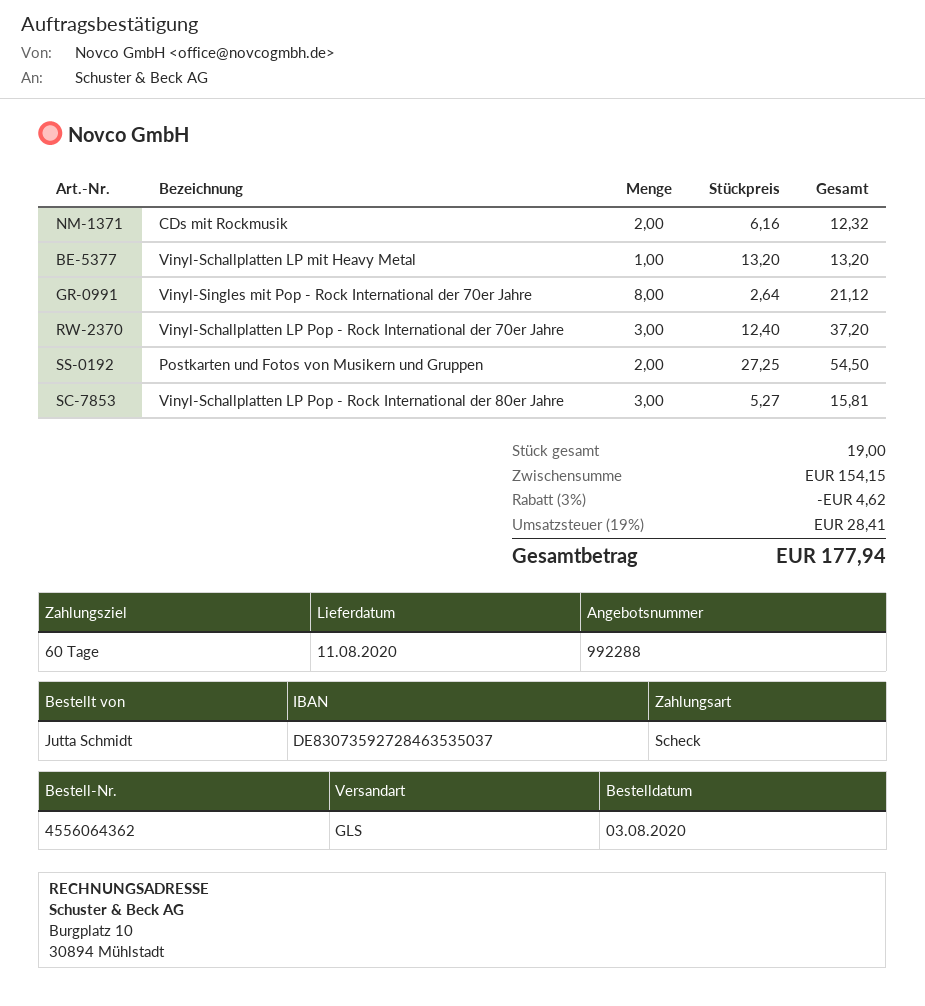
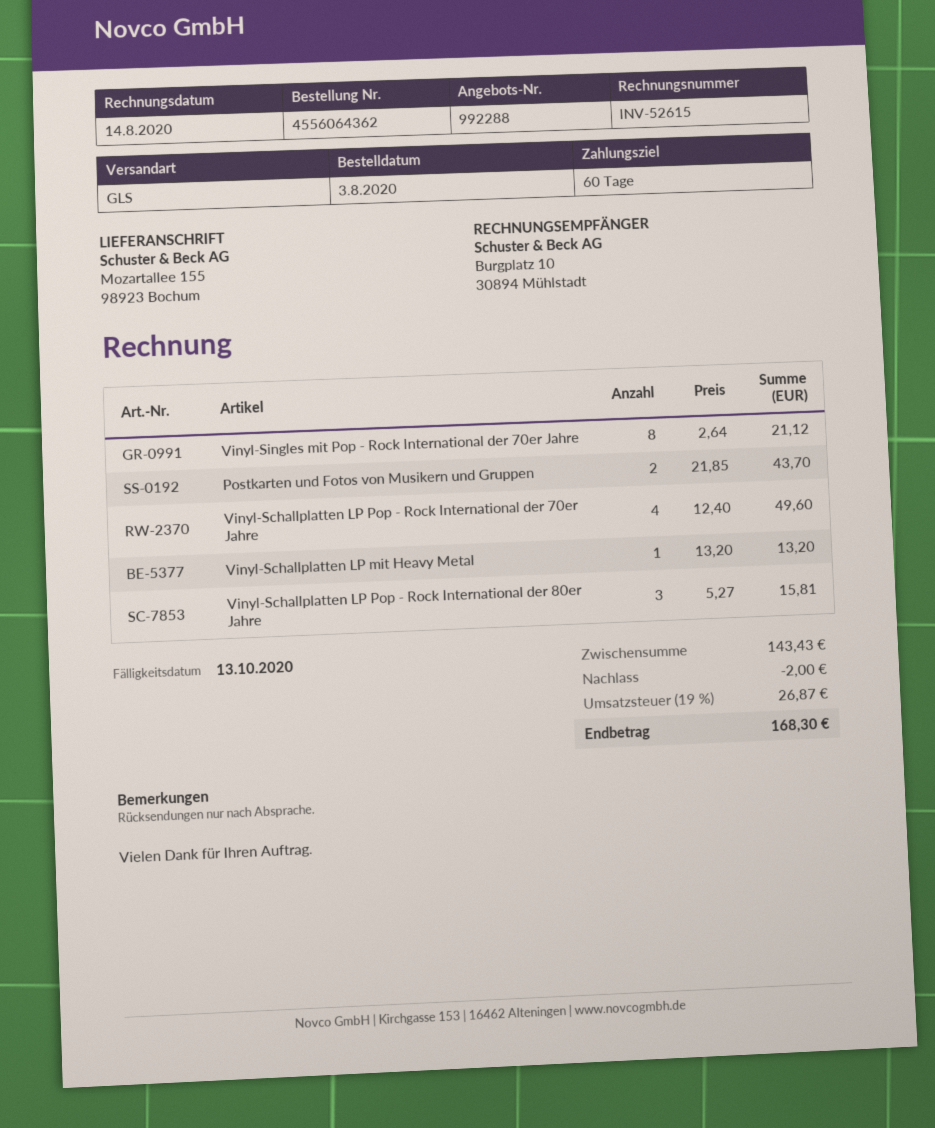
CDs mit Rockmusik: 2 x 6.16 = 12.32 -> none
Vinyl-Schallplatten LP Pop - Rock International der 70er Jahre: 3 x 12.40 = 37.20 -> 4 x 12.40 = 49.60
Postkarten und Fotos von Musikern und Gruppen: 2 x 27.25 = 54.50 -> 2 x 21.85 = 43.70
subtotal: 154.15 -> 143.43
discount: 4.62 -> 2.00
tax: 19% = 28.41 -> 19% = 26.87
total: 177.94 -> 168.30

